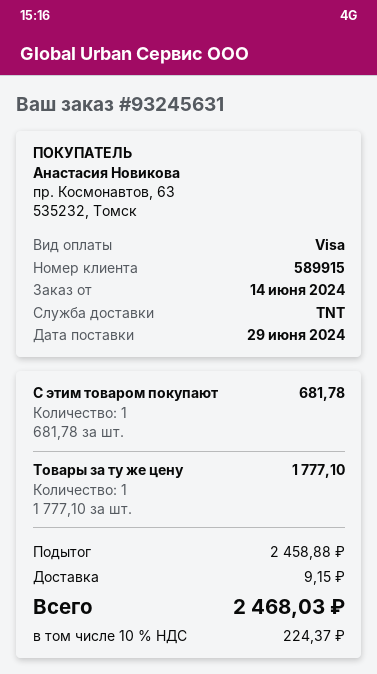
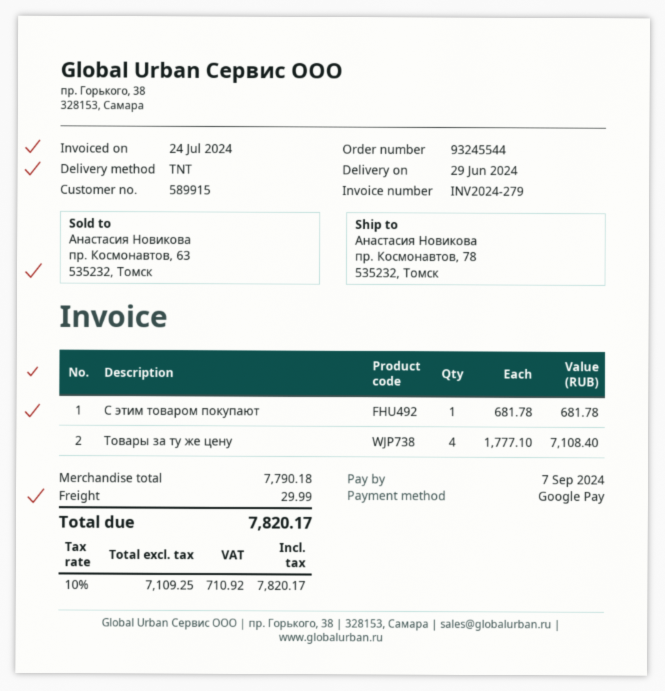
order number: 93245631 -> 93245544
payment method: Visa -> Google Pay
Товары за ту же цену: 1 x 1777.10 = 1777.10 -> 4 x 1777.10 = 7108.40
subtotal: 2458.88 -> 7790.18
shipping: 9.15 -> 29.99
tax: 10% = 224.37 -> 10% = 710.92
total: 2468.03 -> 7820.17

